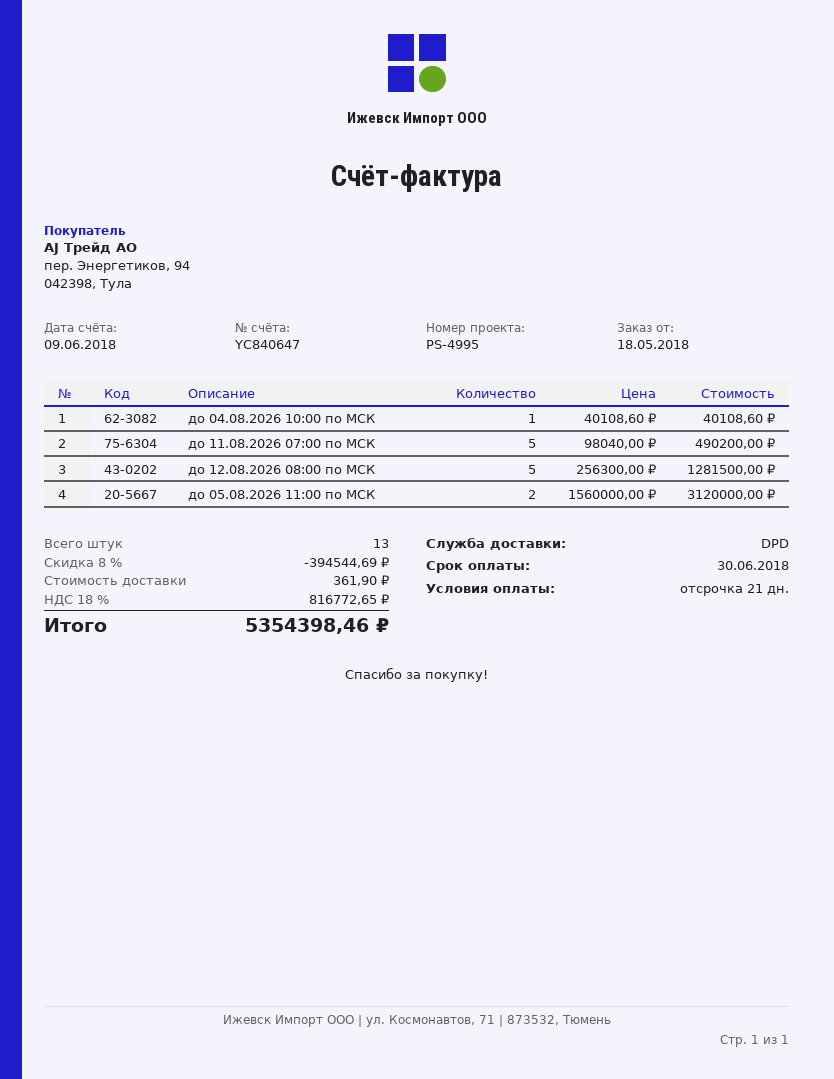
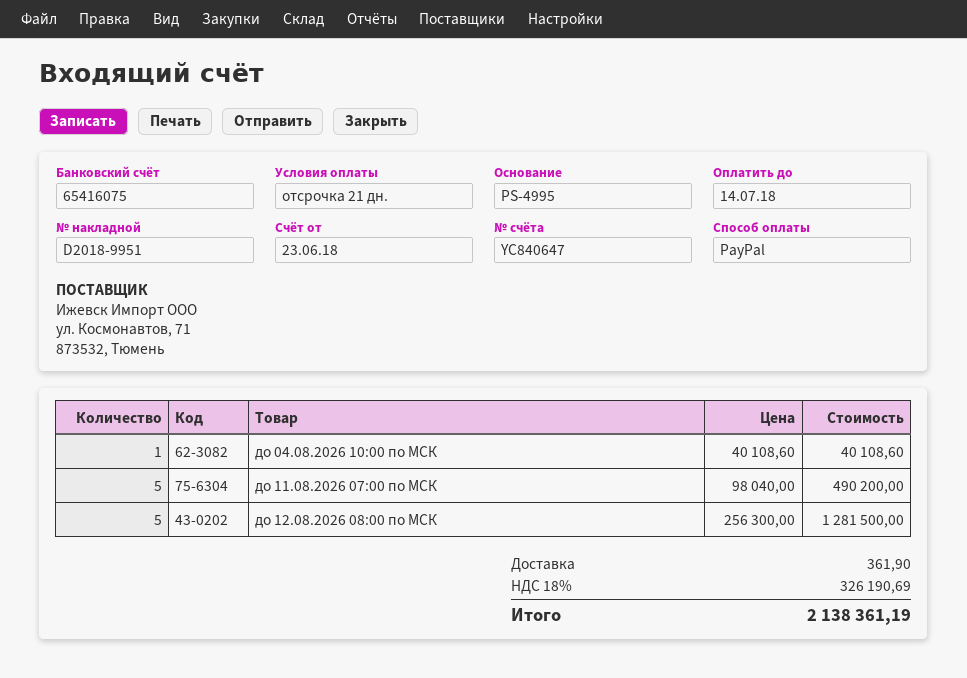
invoice date: 2018-06-09 -> 2018-06-23
due date: 2018-06-30 -> 2018-07-14
до 05.08.2026 11:00 по МСК: 2 x 1560000.00 = 3120000.00 -> none
discount: 8% = 394544.69 -> none
tax: 18% = 816772.65 -> 18% = 326190.69
total: 5354398.46 -> 2138361.19

